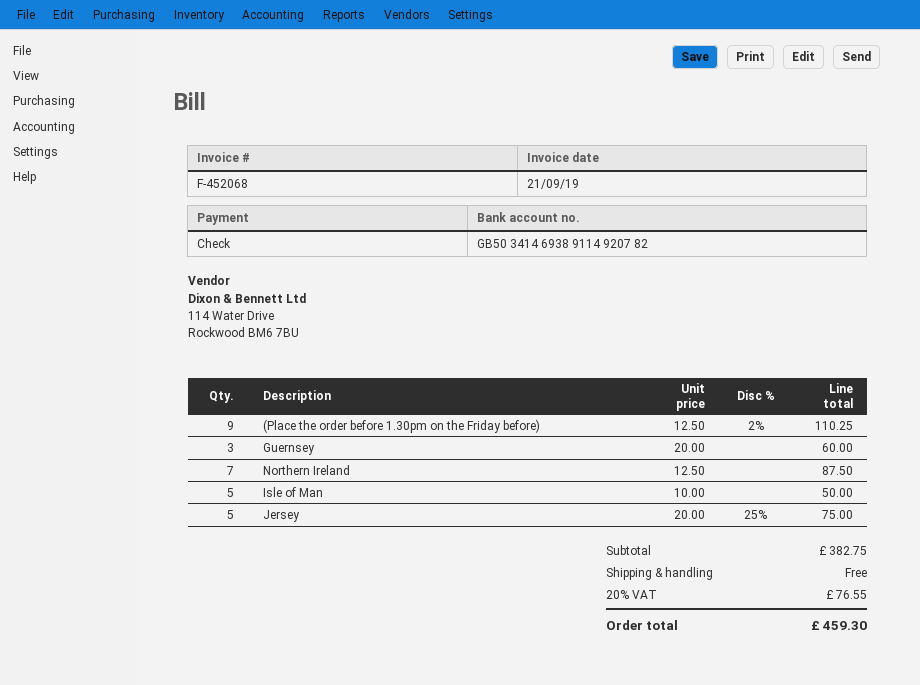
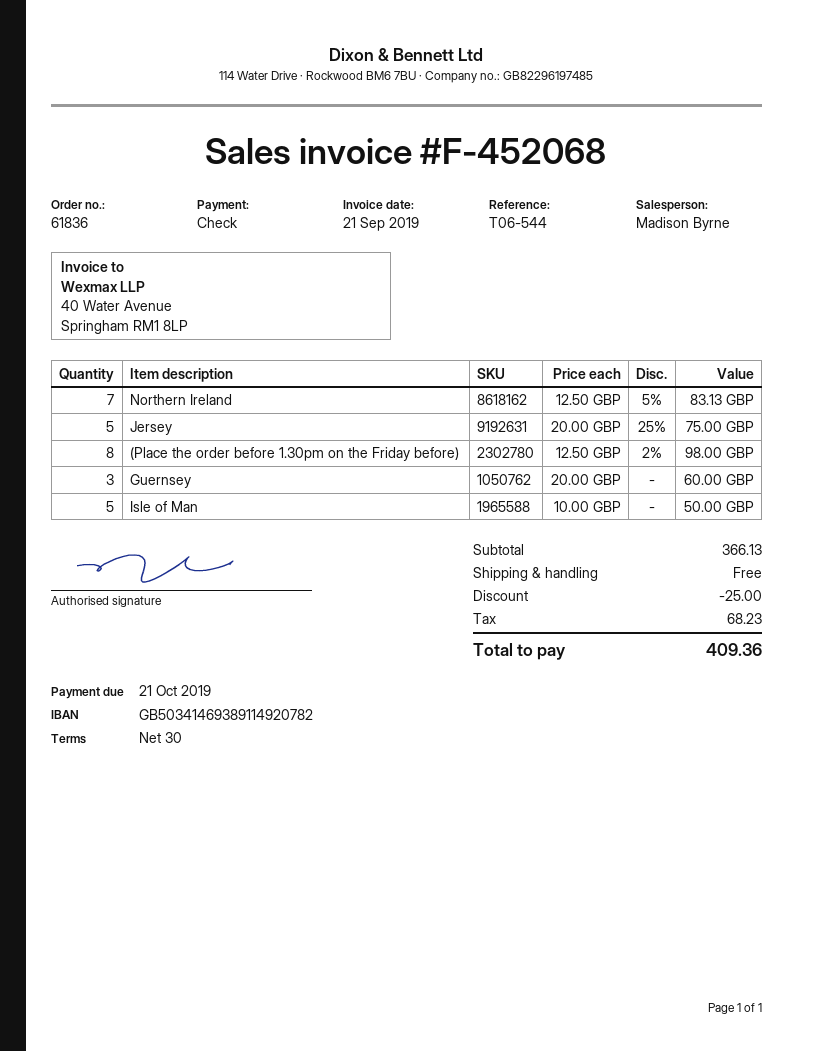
(Place the order before 1.30pm on the Friday before): 9 x 12.50 - 2% = 110.25 -> 8 x 12.50 - 2% = 98.00
Northern Ireland: 7 x 12.50 = 87.50 -> 7 x 12.50 - 5% = 83.13
subtotal: 382.75 -> 366.13
discount: none -> 25.00
tax: 76.55 -> 68.23
total: 459.30 -> 409.36

